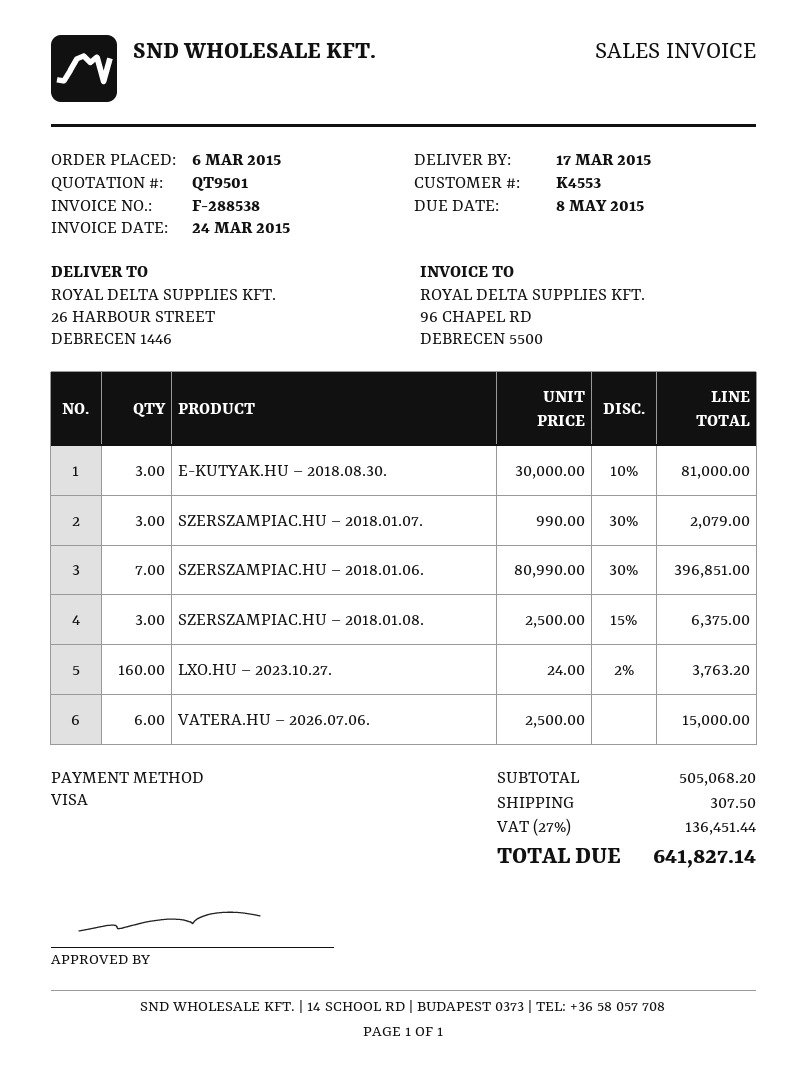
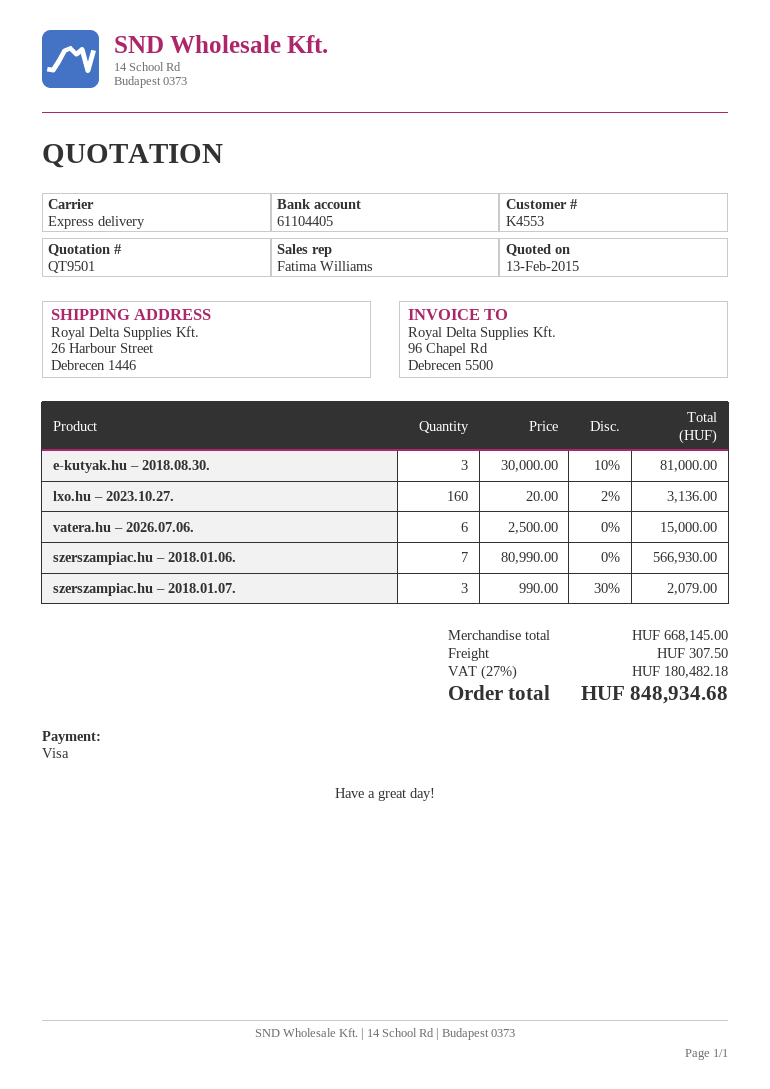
SZERSZAMPIAC.HU – 2018.01.06.: 7 x 80990.00 - 30% = 396851.00 -> 7 x 80990.00 = 566930.00
SZERSZAMPIAC.HU – 2018.01.08.: 3 x 2500.00 - 15% = 6375.00 -> none
LXO.HU – 2023.10.27.: 160 x 24.00 - 2% = 3763.20 -> 160 x 20.00 - 2% = 3136.00
subtotal: 505068.20 -> 668145.00
tax: 27% = 136451.44 -> 27% = 180482.18
total: 641827.14 -> 848934.68

